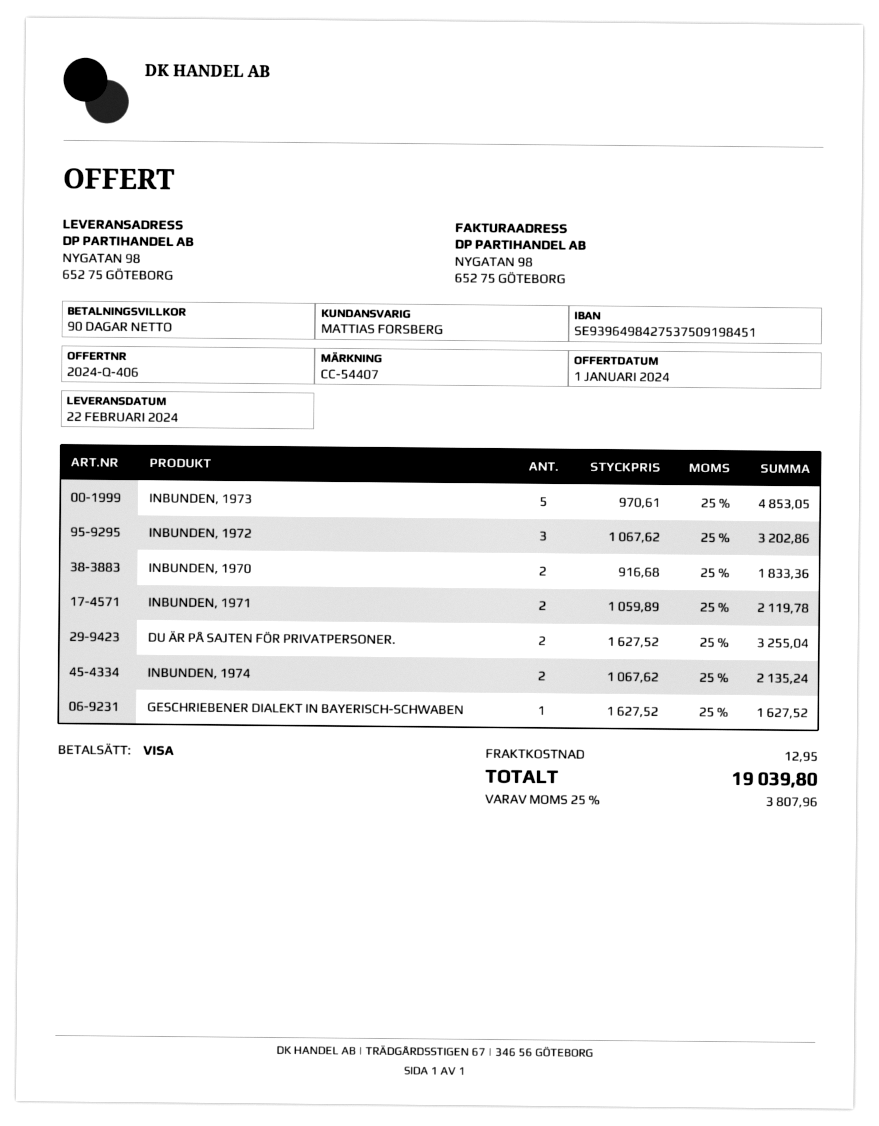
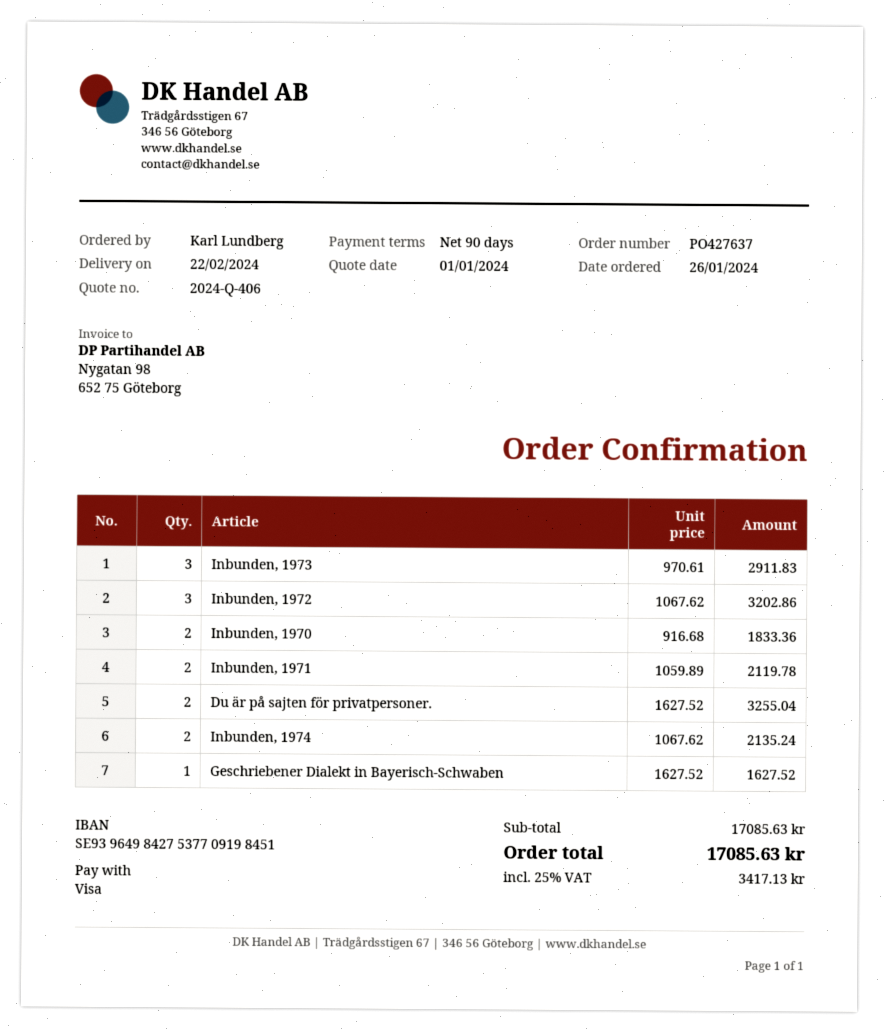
bank account: SE9396498427537509198451 -> SE9396498427537709198451
INBUNDEN, 1973: 5 x 970.61 = 4853.05 -> 3 x 970.61 = 2911.83
shipping: 12.95 -> none
tax: 25% = 3807.96 -> 25% = 3417.13
total: 19039.80 -> 17085.63

